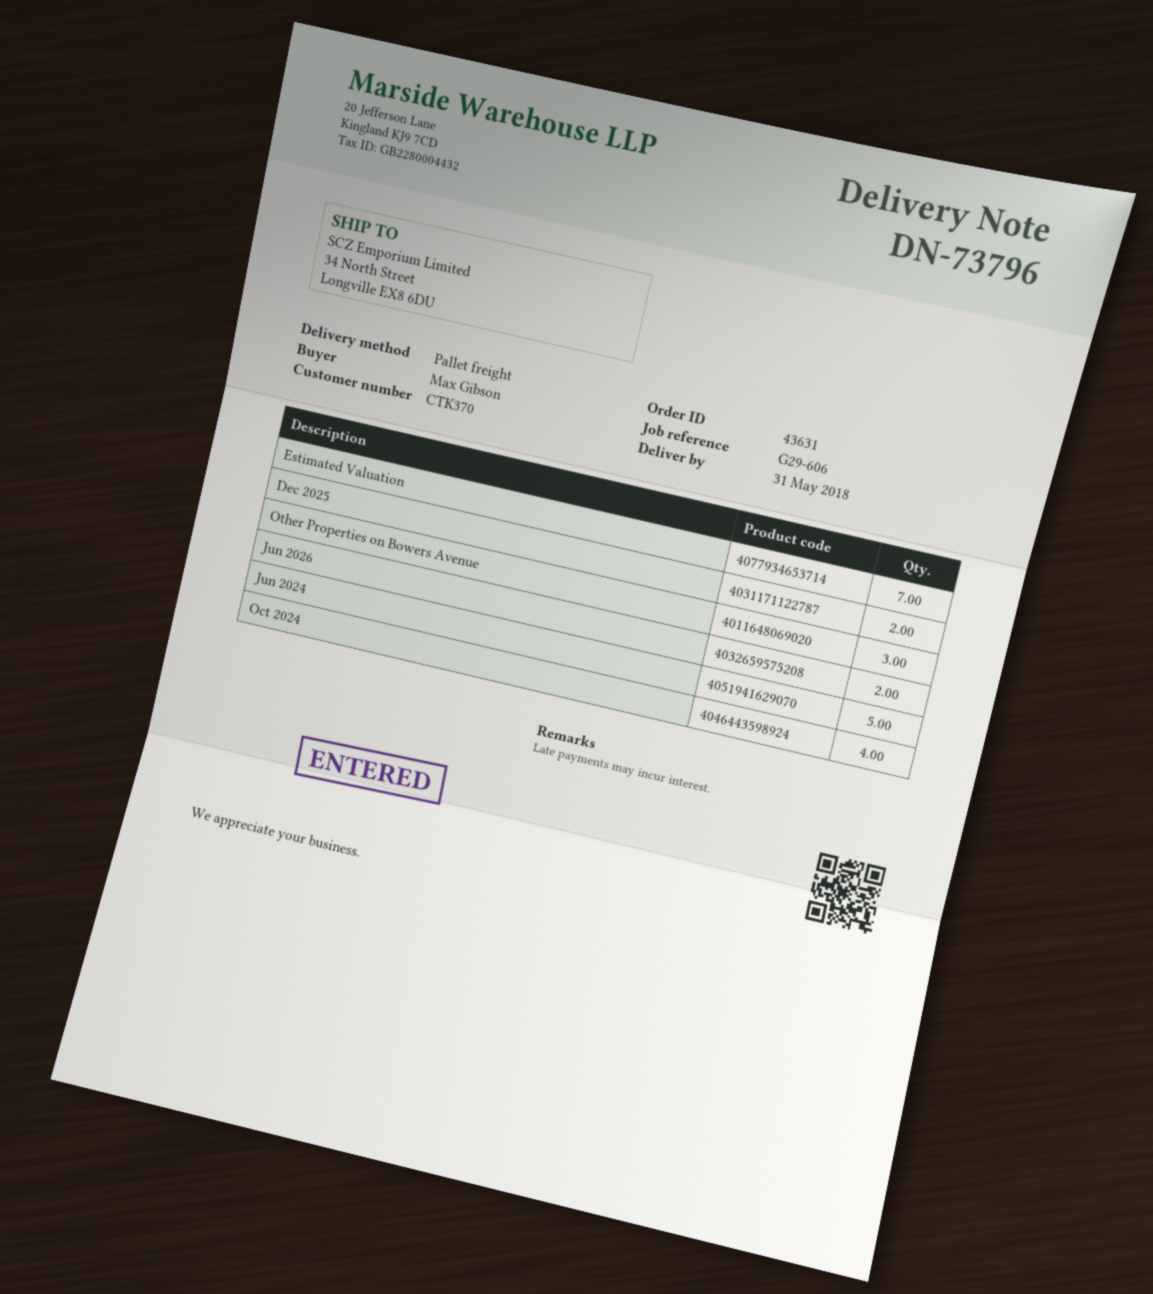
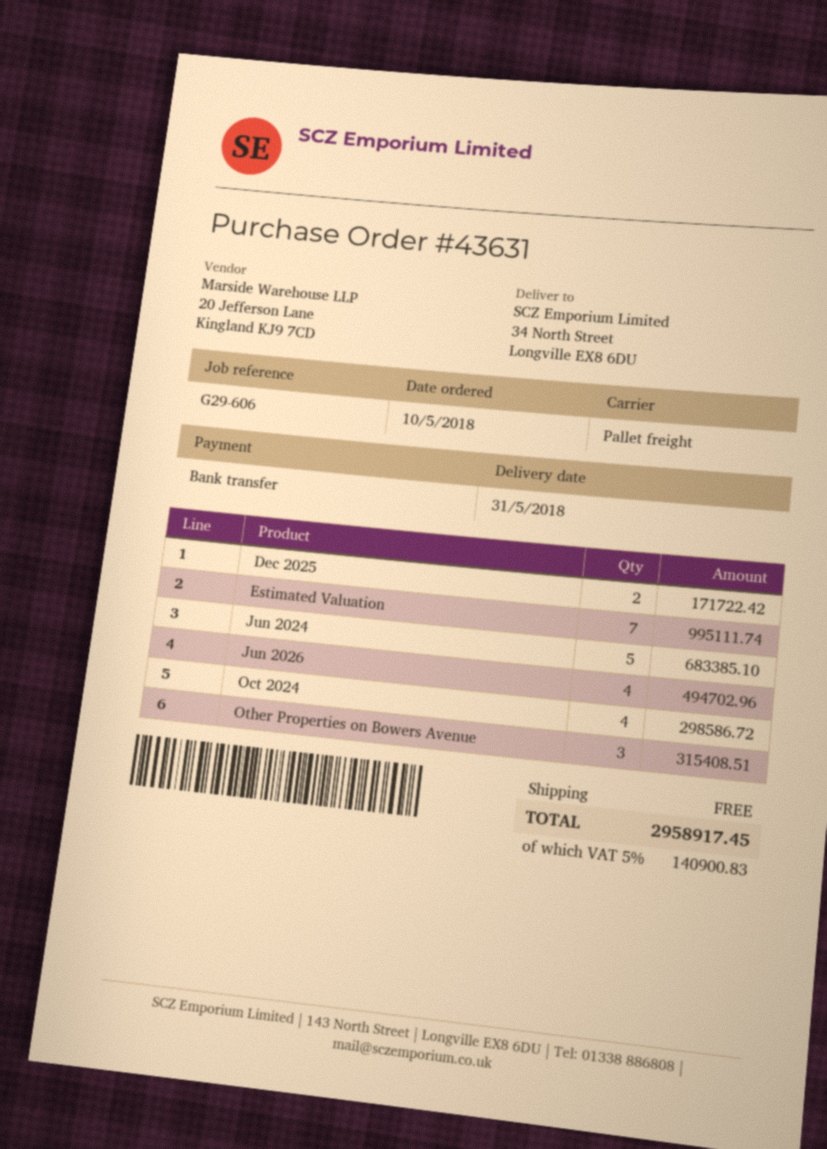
Jun 2026: 2 -> 4

